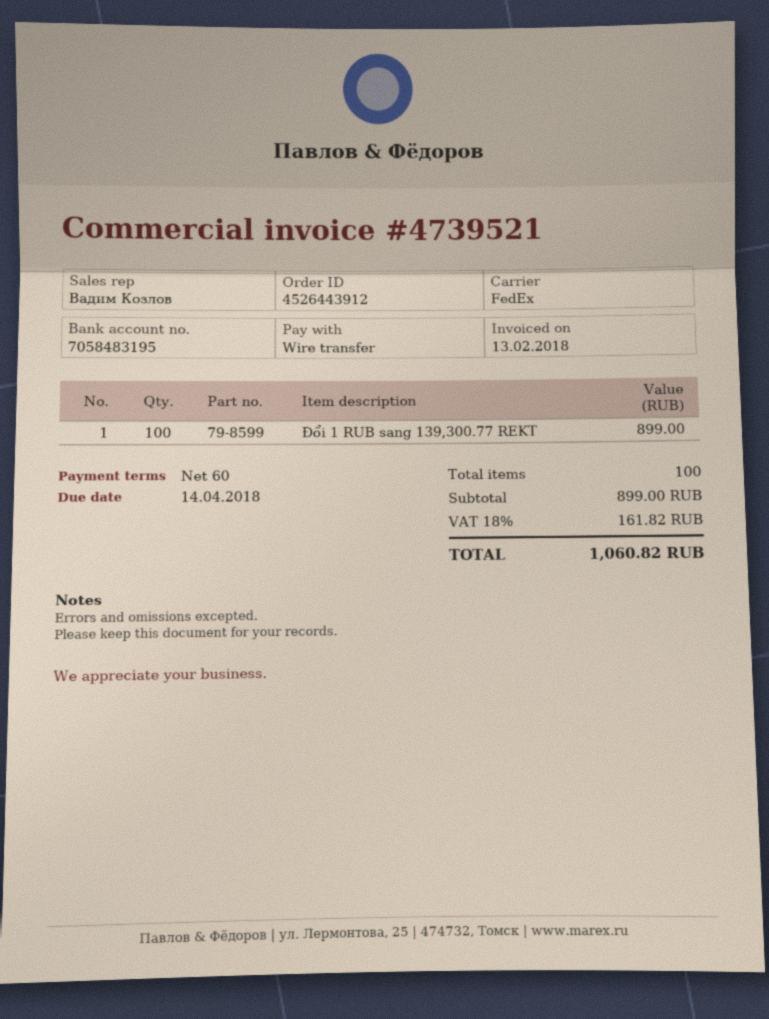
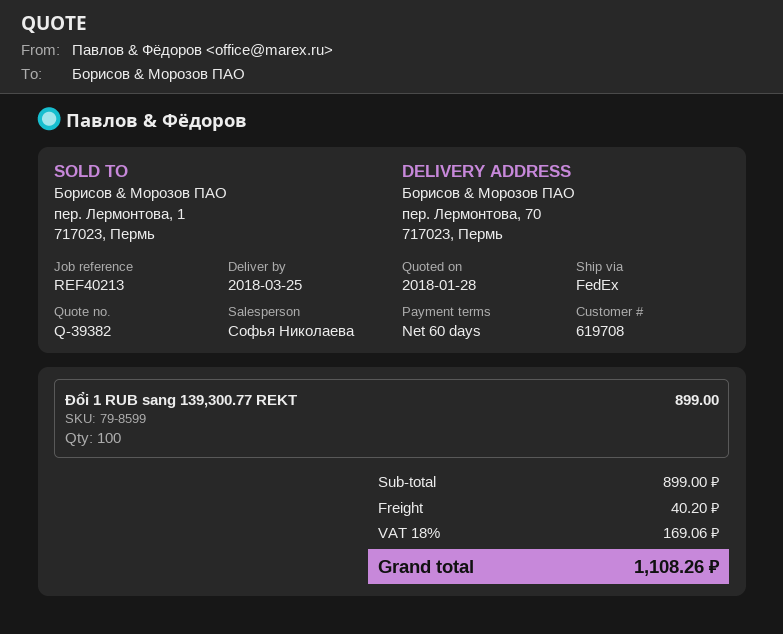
sales rep: Вадим Козлов -> Софья Николаева
shipping: none -> 40.20
tax: 18% = 161.82 -> 18% = 169.06
total: 1060.82 -> 1108.26

